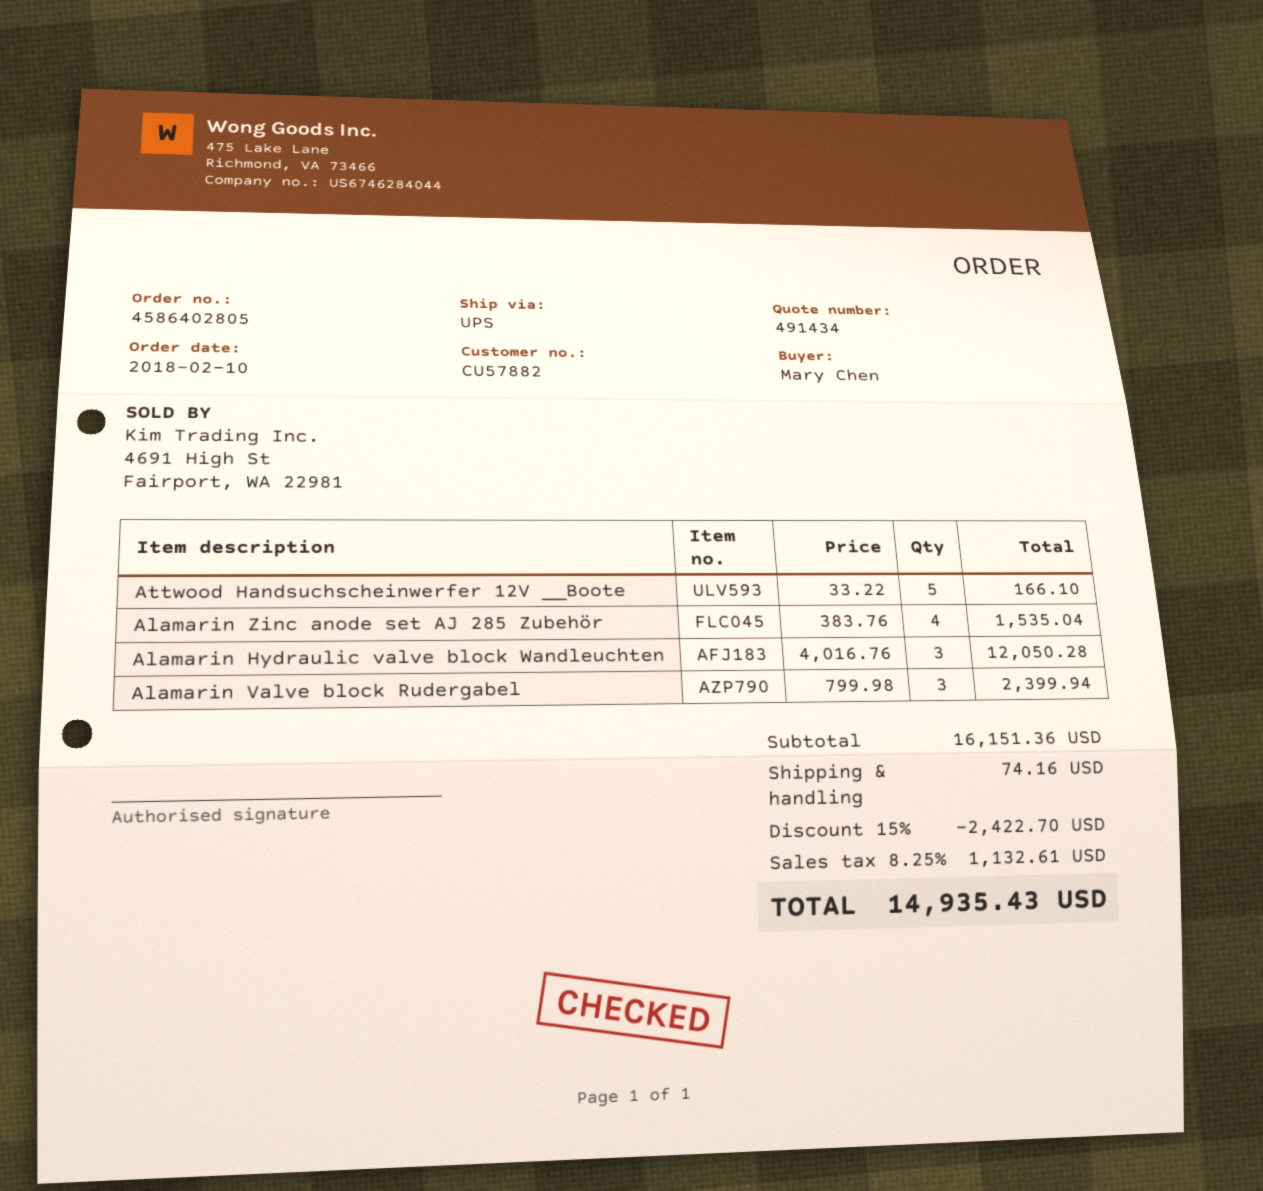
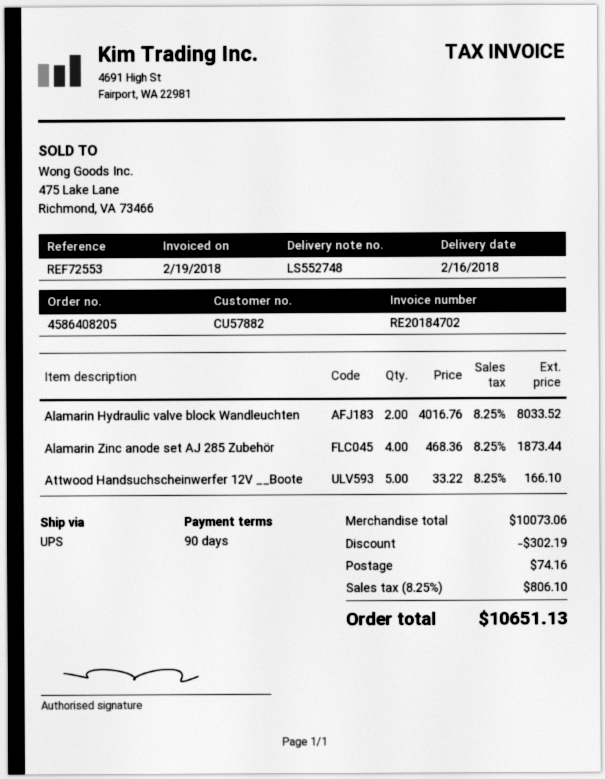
order number: 4586402805 -> 4586408205
Alamarin Zinc anode set AJ 285 Zubehör: 4 x 383.76 = 1535.04 -> 4 x 468.36 = 1873.44
Alamarin Hydraulic valve block Wandleuchten: 3 x 4016.76 = 12050.28 -> 2 x 4016.76 = 8033.52
Alamarin Valve block Rudergabel: 3 x 799.98 = 2399.94 -> none
subtotal: 16151.36 -> 10073.06
discount: 2422.70 -> 302.19
tax: 8.25% = 1132.61 -> 8.25% = 806.10
total: 14935.43 -> 10651.13

